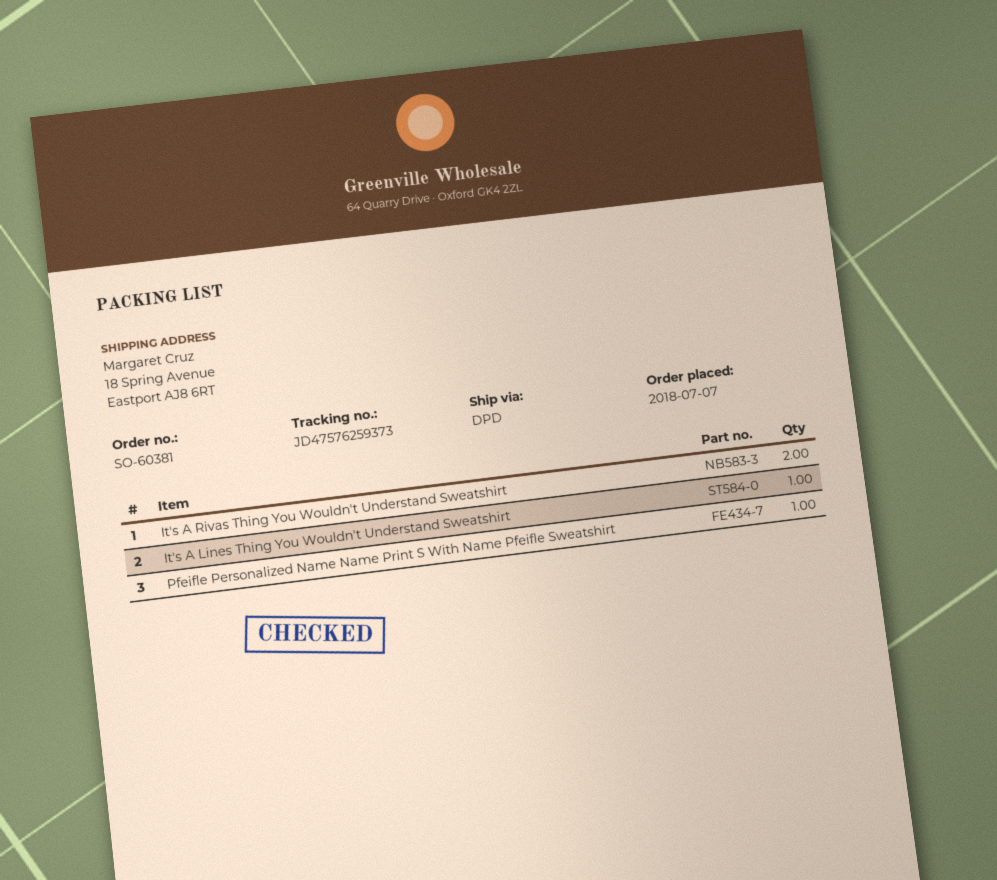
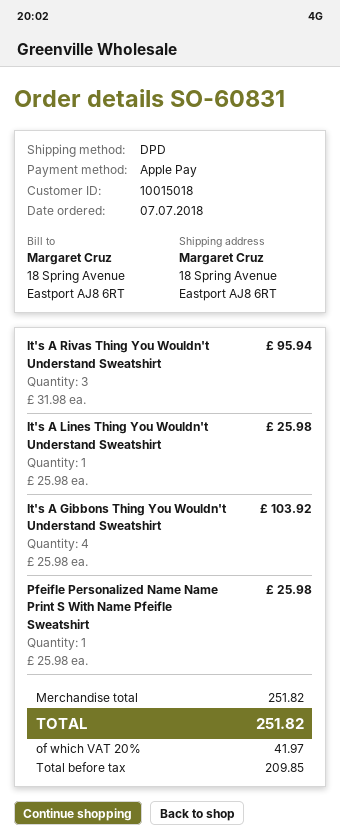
order number: SO-60381 -> SO-60831
It's A Rivas Thing You Wouldn't Understand Sweatshirt: 2 -> 3
It's A Gibbons Thing You Wouldn't Understand Sweatshirt: none -> 4

